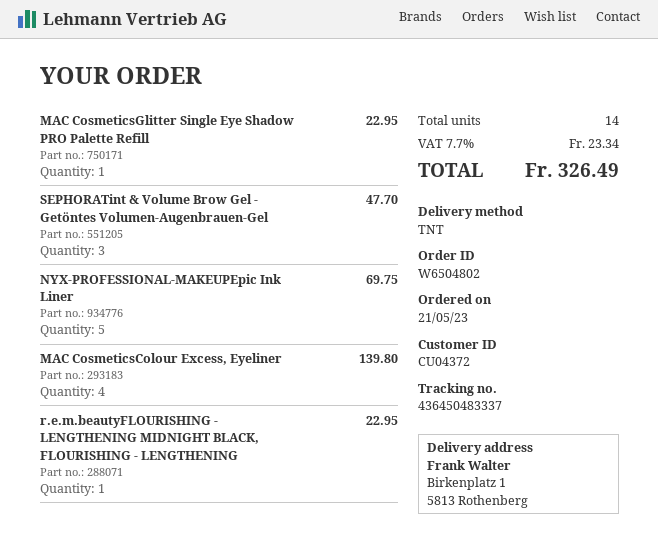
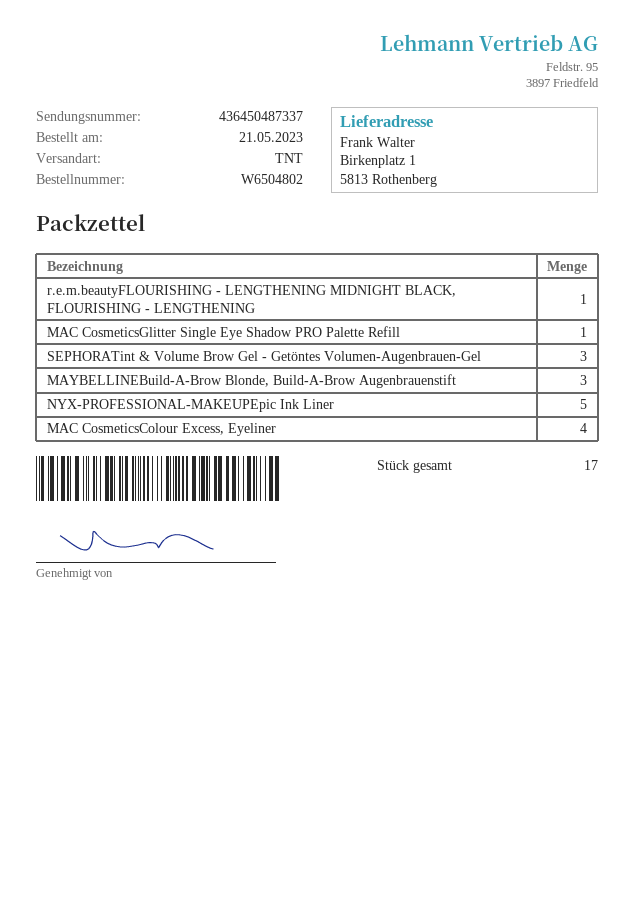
tracking number: 436450483337 -> 436450487337
MAYBELLINEBuild-A-Brow Blonde, Build-A-Brow Augenbrauenstift: none -> 3
total quantity: 14 -> 17

